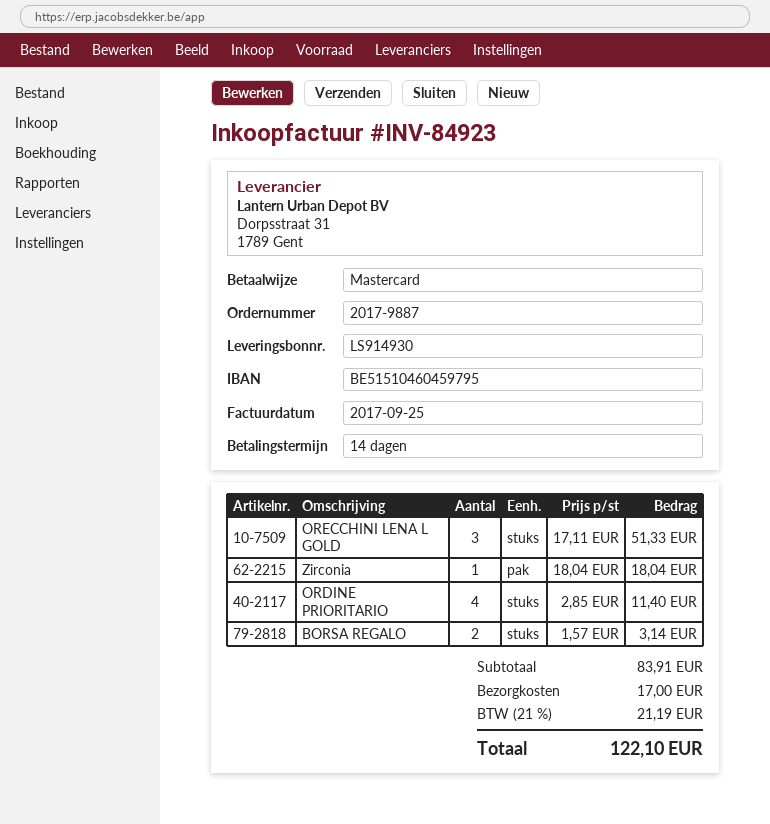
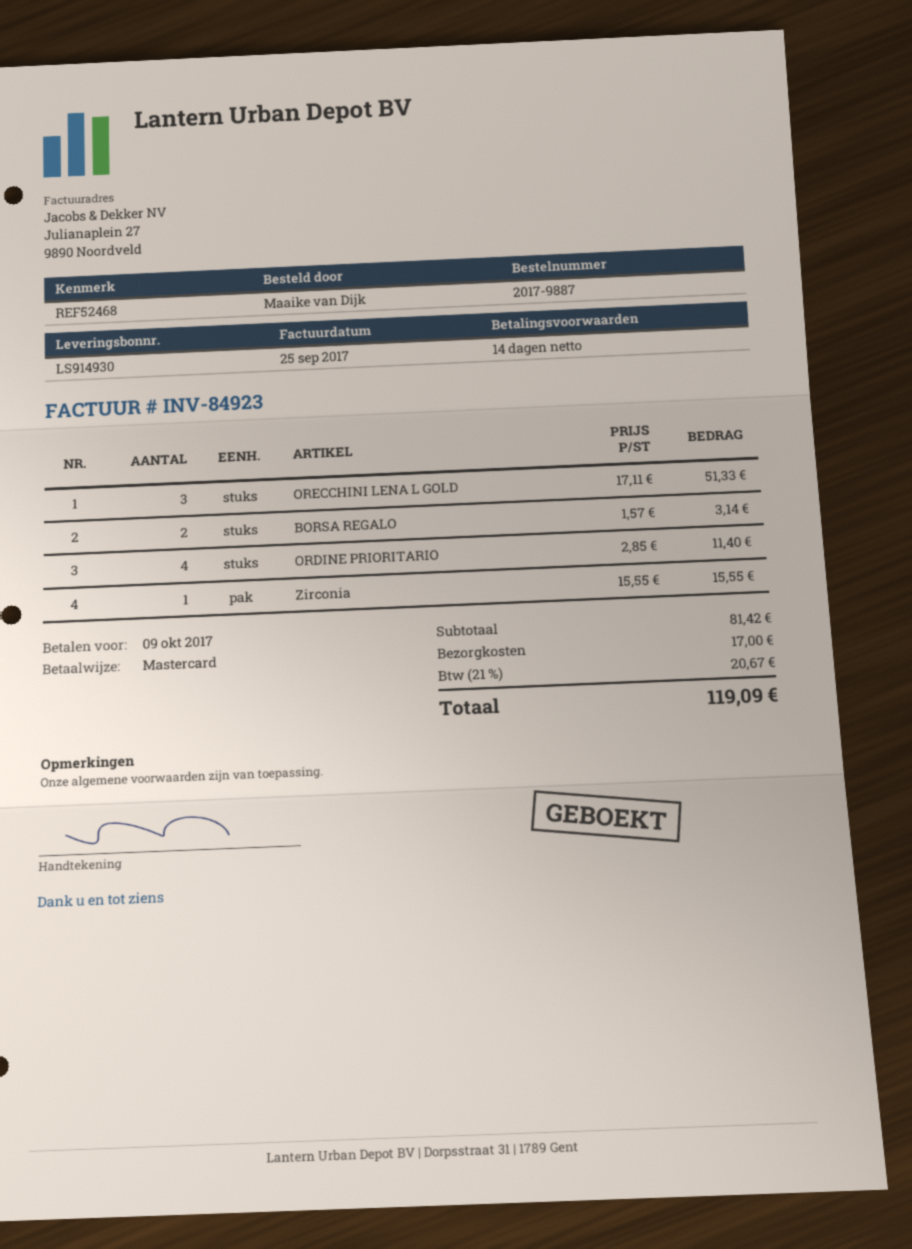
Zirconia: 1 x 18.04 = 18.04 -> 1 x 15.55 = 15.55
subtotal: 83.91 -> 81.42
tax: 21% = 21.19 -> 21% = 20.67
total: 122.10 -> 119.09

